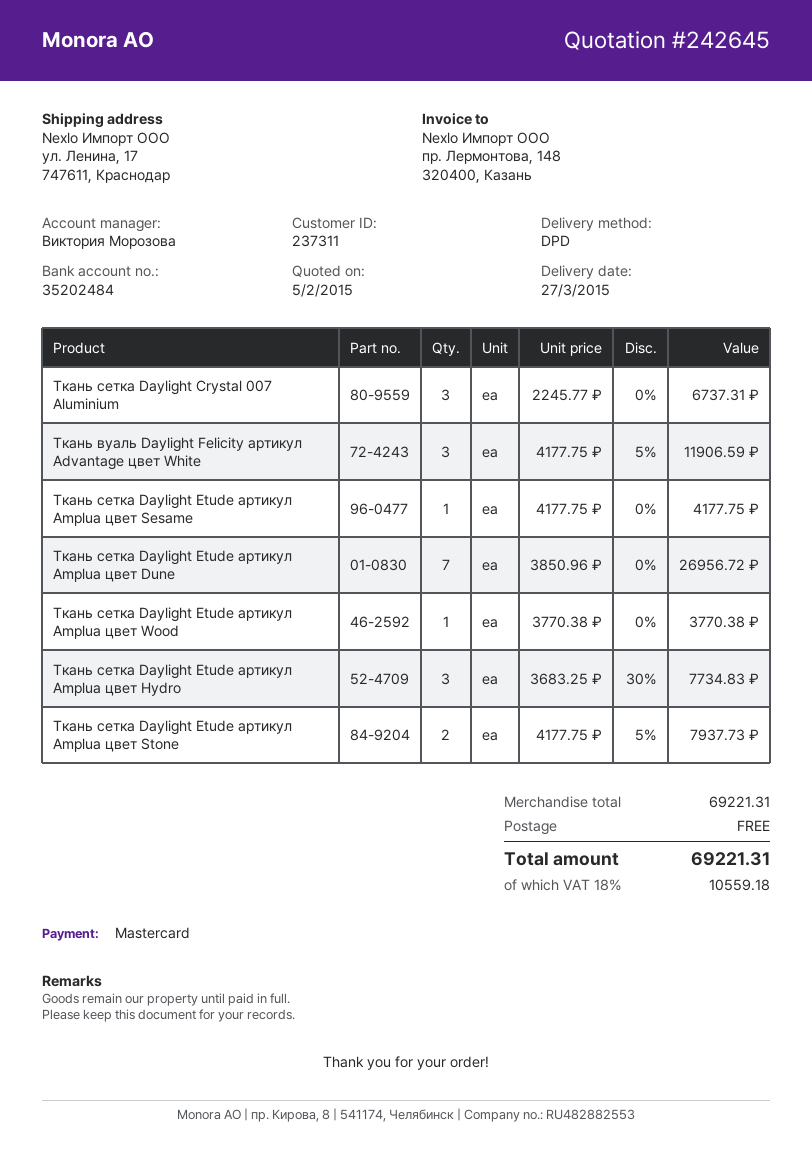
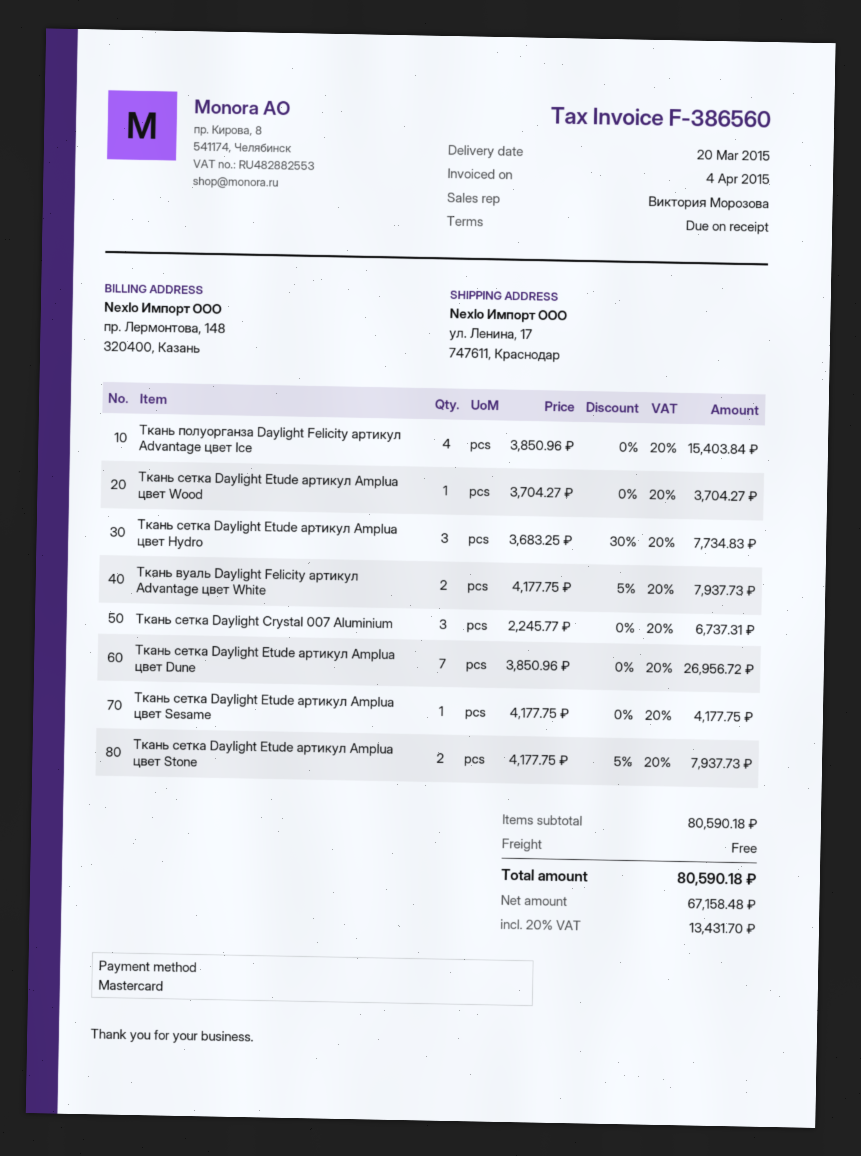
delivery date: 2015-03-27 -> 2015-03-20
Ткань вуаль Daylight Felicity артикул Advantage цвет White: 3 x 4177.75 - 5% = 11906.59 -> 2 x 4177.75 - 5% = 7937.73
Ткань сетка Daylight Etude артикул Amplua цвет Wood: 1 x 3770.38 = 3770.38 -> 1 x 3704.27 = 3704.27
Ткань полуорганза Daylight Felicity артикул Advantage цвет Ice: none -> 4 x 3850.96 = 15403.84
subtotal: 69221.31 -> 80590.18
tax: 18% = 10559.18 -> 20% = 13431.70
total: 69221.31 -> 80590.18

